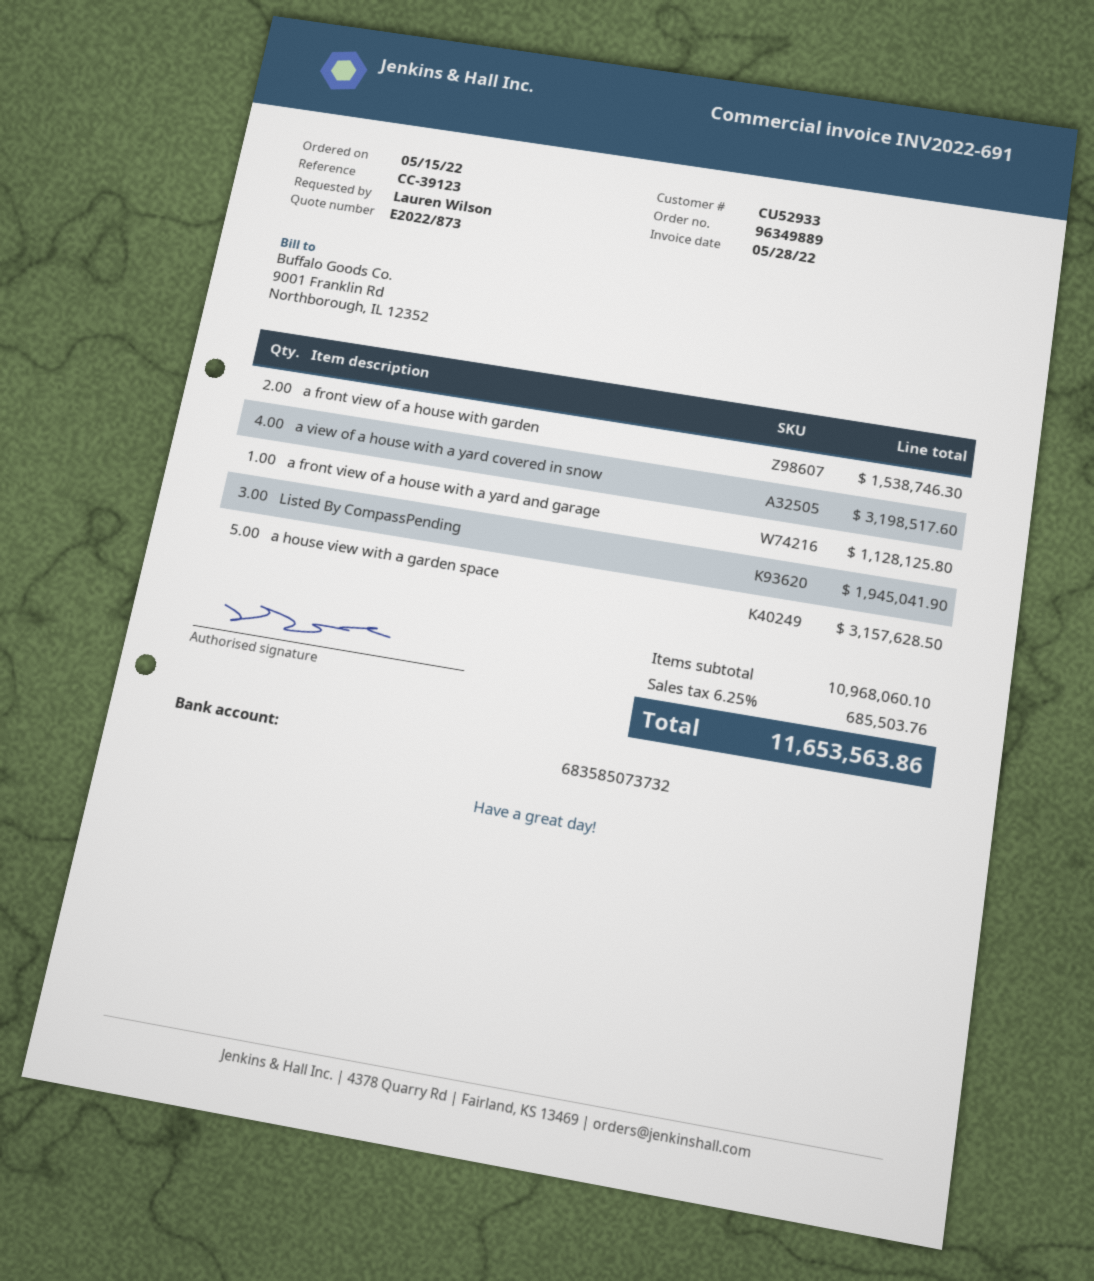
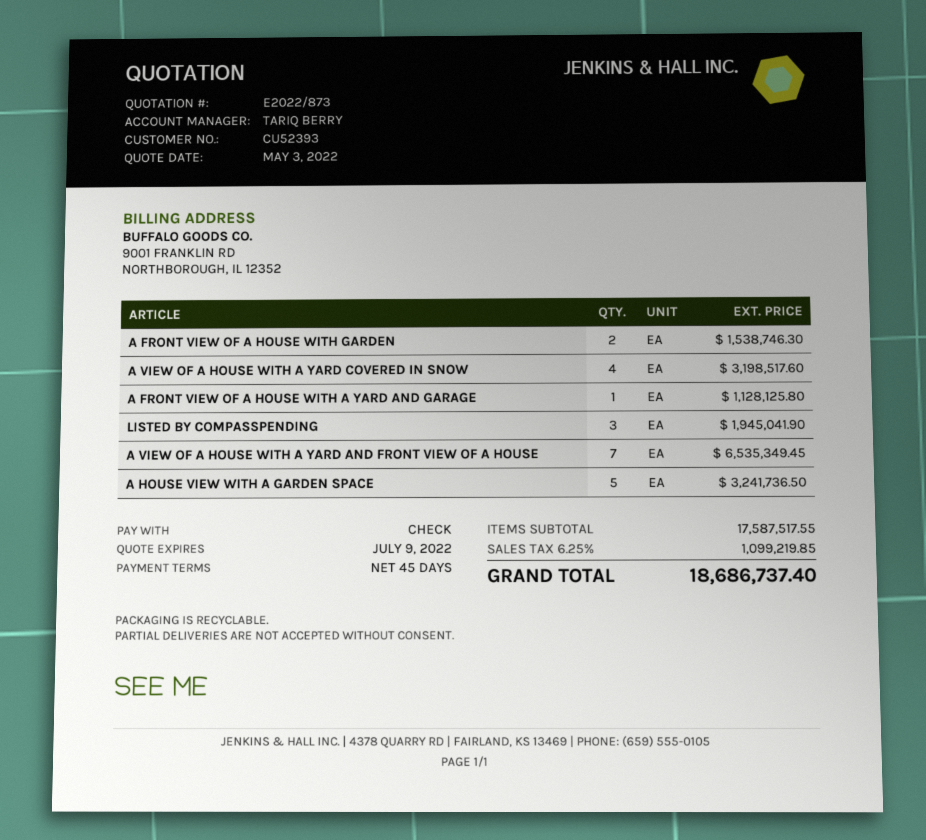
customer number: CU52933 -> CU52393
a house view with a garden space: 5 for 3157628.50 -> 5 for 3241736.50
A VIEW OF A HOUSE WITH A YARD AND FRONT VIEW OF A HOUSE: none -> 7 for 6535349.45
subtotal: 10968060.10 -> 17587517.55
tax: 6.25% = 685503.76 -> 6.25% = 1099219.85
total: 11653563.86 -> 18686737.40

